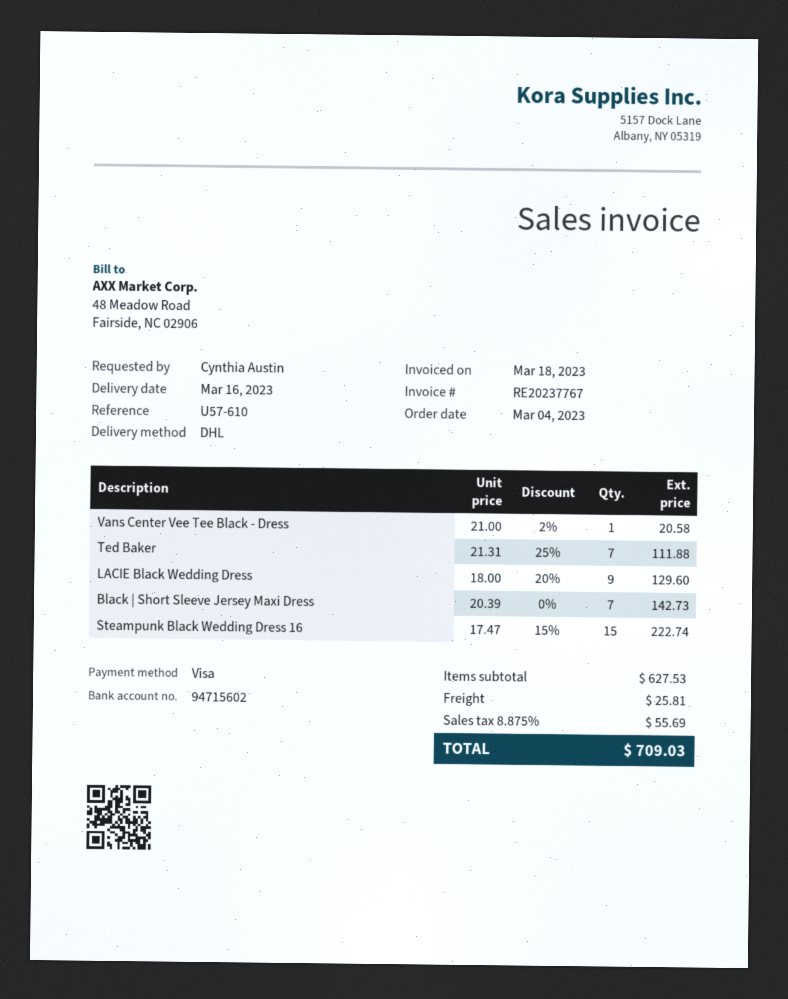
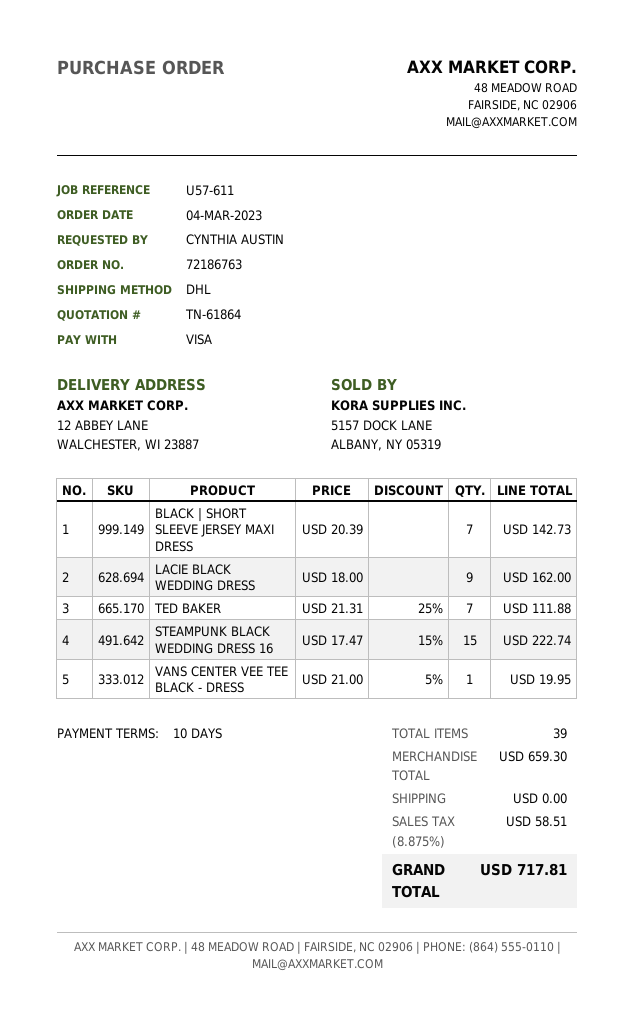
reference: U57-610 -> U57-611
Vans Center Vee Tee Black - Dress: 1 x 21.00 - 2% = 20.58 -> 1 x 21.00 - 5% = 19.95
LACIE Black Wedding Dress: 9 x 18.00 - 20% = 129.60 -> 9 x 18.00 = 162.00
subtotal: 627.53 -> 659.30
shipping: 25.81 -> 0.00
tax: 8.875% = 55.69 -> 8.875% = 58.51
total: 709.03 -> 717.81

